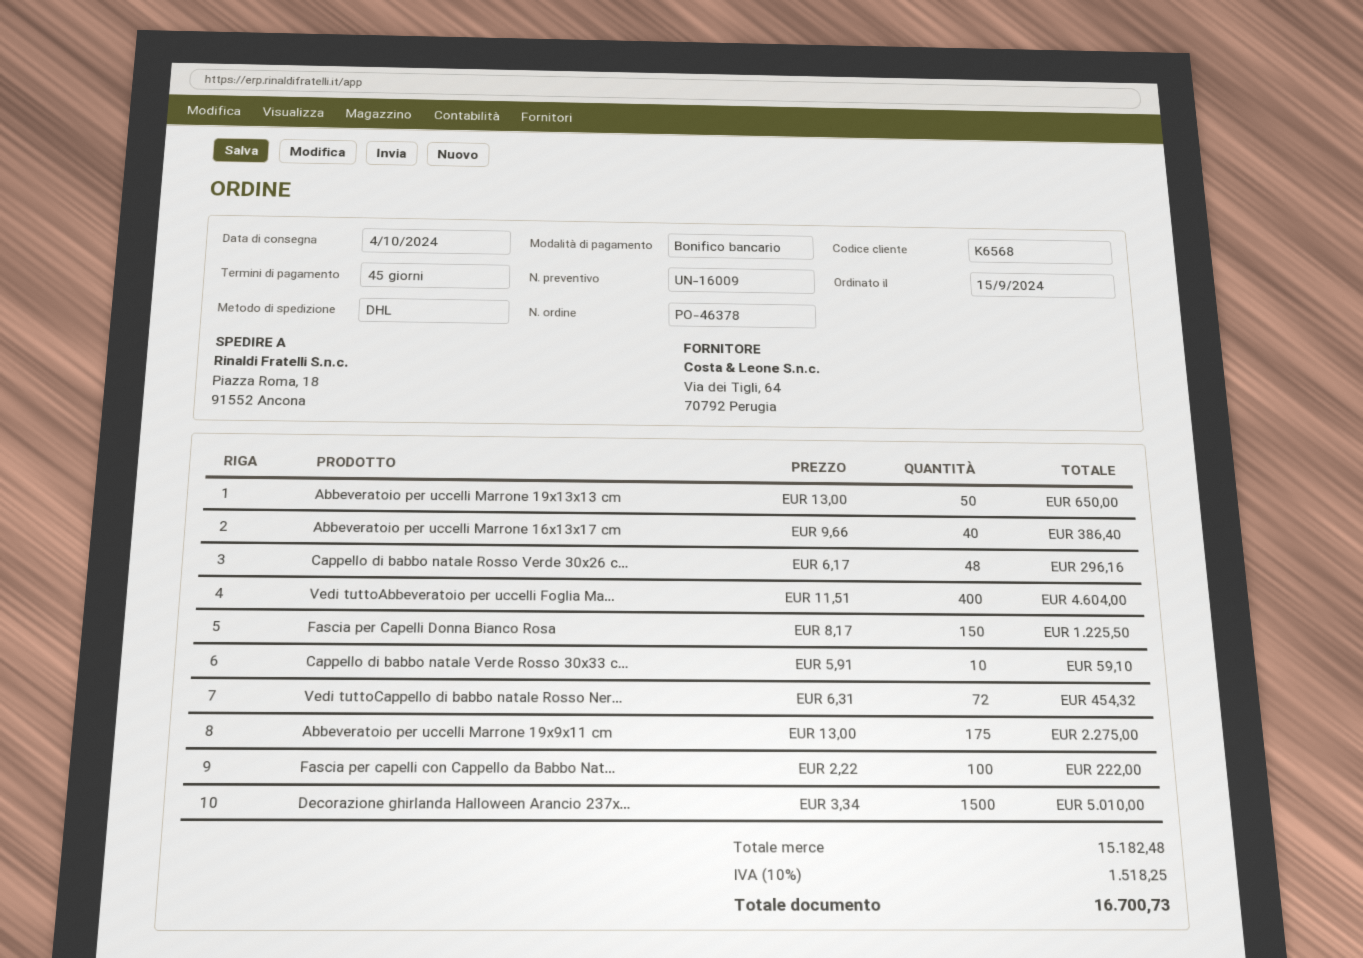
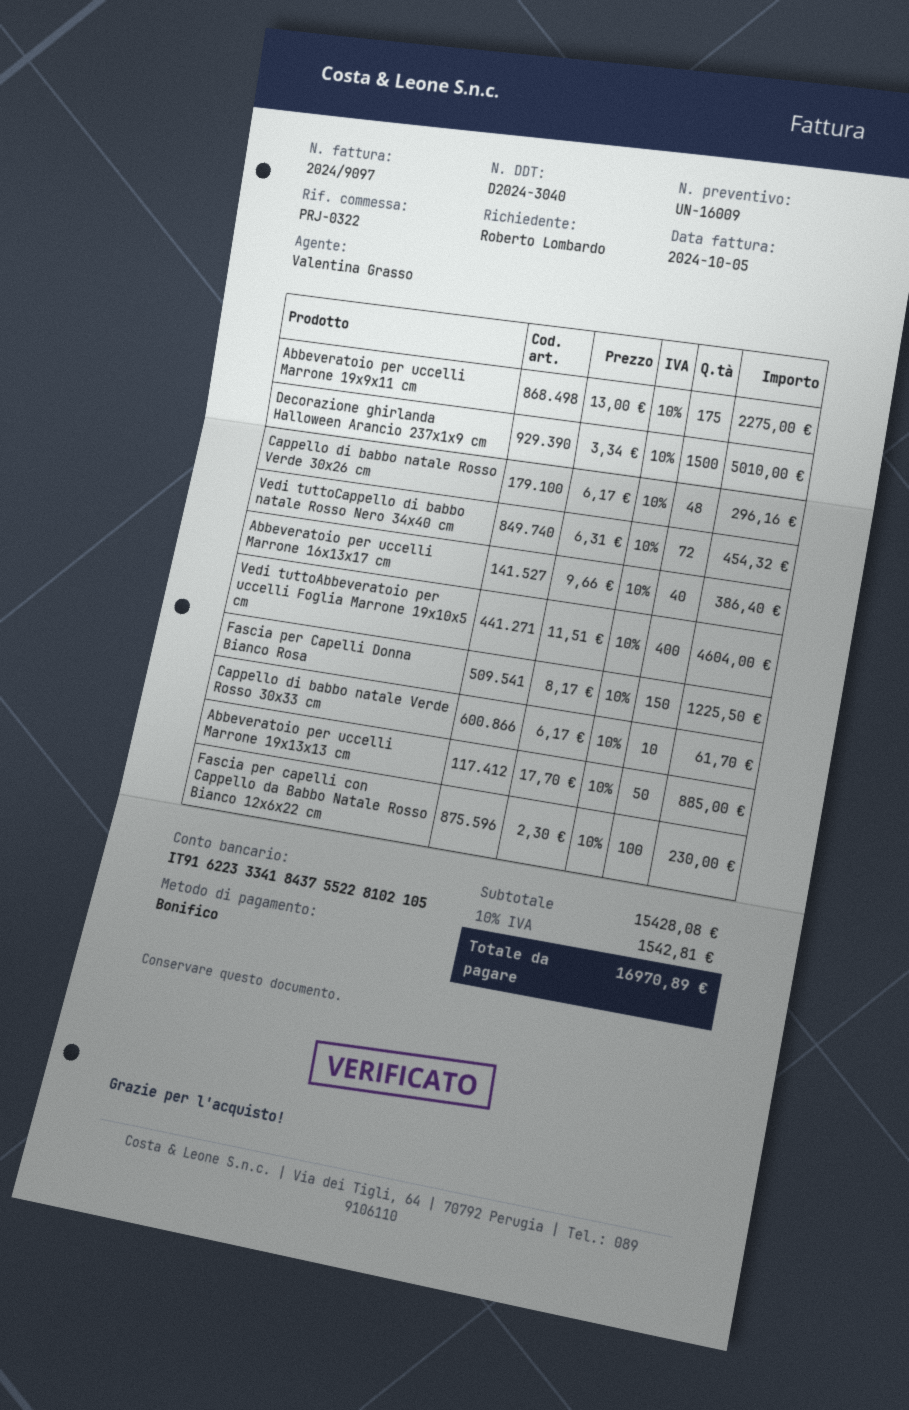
Abbeveratoio per uccelli Marrone 19x13x13 cm: 50 x 13.00 = 650.00 -> 50 x 17.70 = 885.00
Cappello di babbo natale Verde Rosso 30x33 c...: 10 x 5.91 = 59.10 -> 10 x 6.17 = 61.70
Fascia per capelli con Cappello da Babbo Nat...: 100 x 2.22 = 222.00 -> 100 x 2.30 = 230.00
subtotal: 15182.48 -> 15428.08
tax: 10% = 1518.25 -> 10% = 1542.81
total: 16700.73 -> 16970.89

